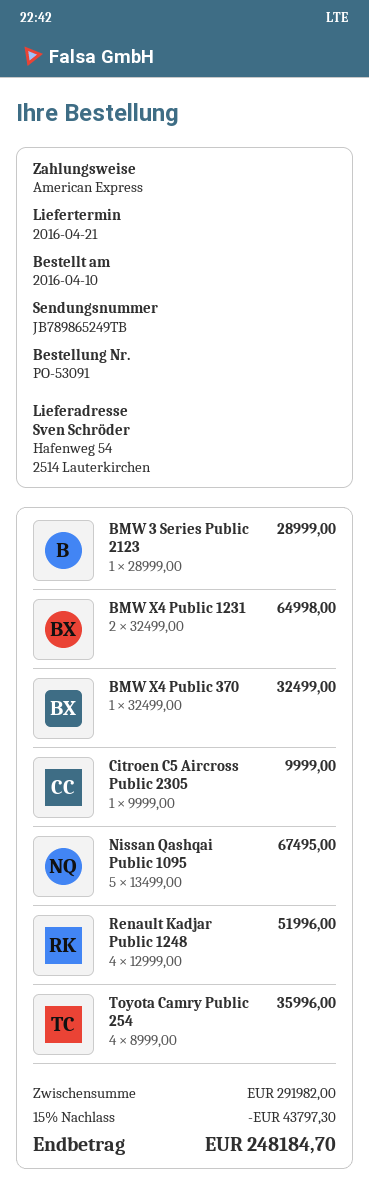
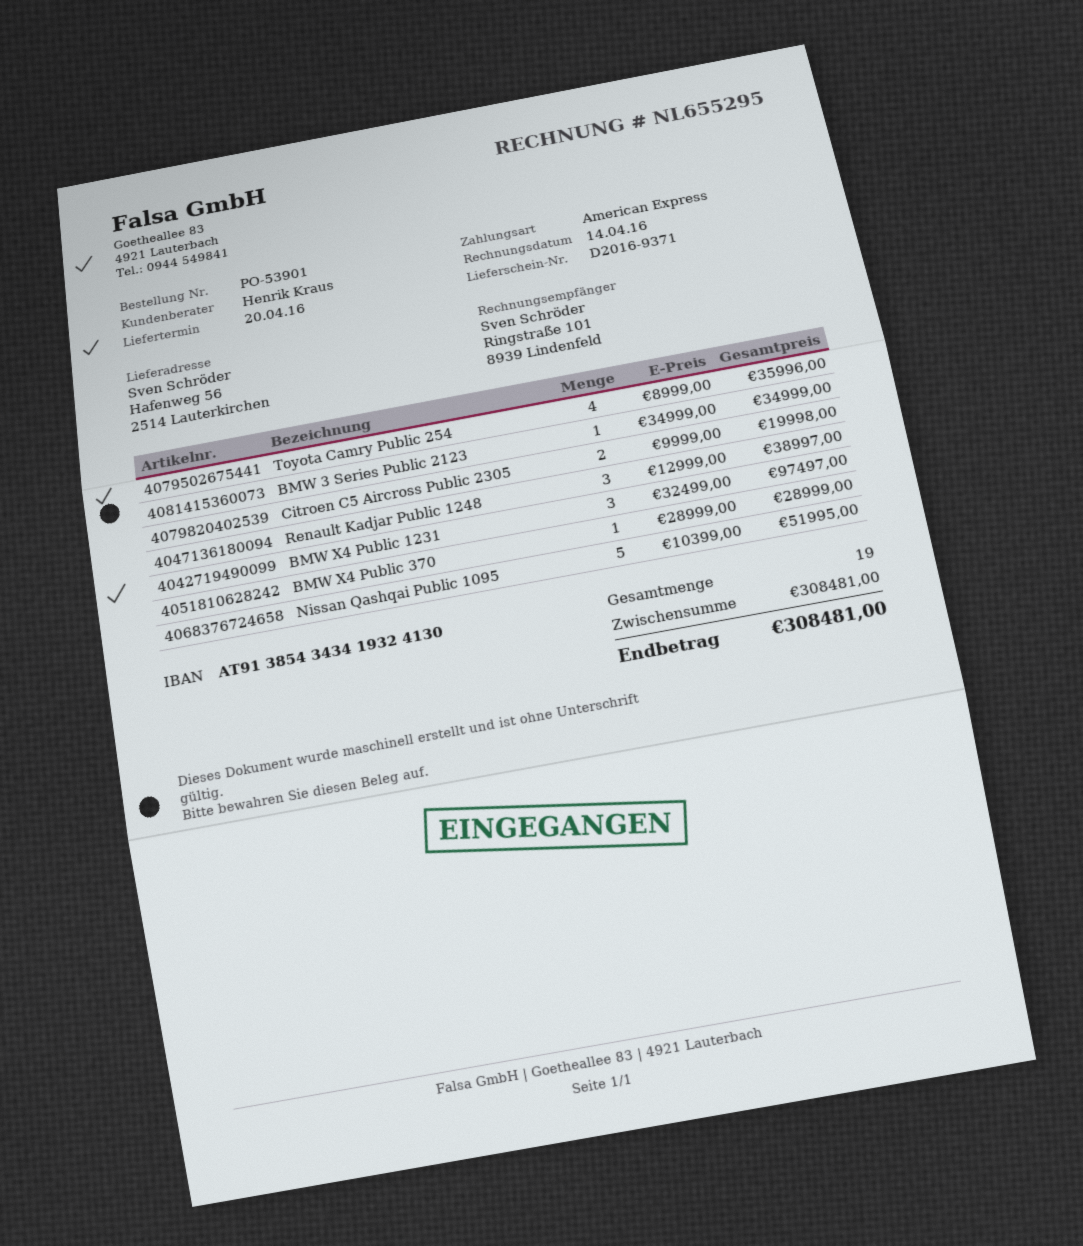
order number: PO-53091 -> PO-53901
delivery date: 2016-04-21 -> 2016-04-20
ship to: Hafenweg 54, 2514 Lauterkirchen -> Hafenweg 56, 2514 Lauterkirchen
BMW 3 Series Public 2123: 1 x 28999.00 = 28999.00 -> 1 x 34999.00 = 34999.00
BMW X4 Public 1231: 2 x 32499.00 = 64998.00 -> 3 x 32499.00 = 97497.00
BMW X4 Public 370: 1 x 32499.00 = 32499.00 -> 1 x 28999.00 = 28999.00
Citroen C5 Aircross Public 2305: 1 x 9999.00 = 9999.00 -> 2 x 9999.00 = 19998.00
Nissan Qashqai Public 1095: 5 x 13499.00 = 67495.00 -> 5 x 10399.00 = 51995.00
Renault Kadjar Public 1248: 4 x 12999.00 = 51996.00 -> 3 x 12999.00 = 38997.00
subtotal: 291982.00 -> 308481.00
discount: 15% = 43797.30 -> none
total: 248184.70 -> 308481.00

